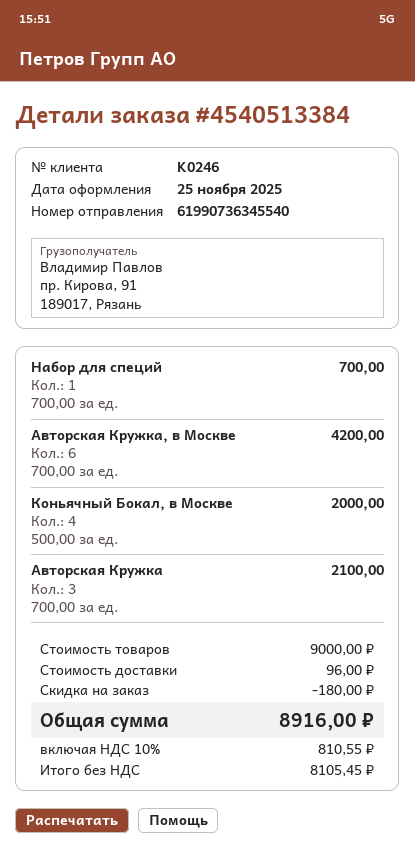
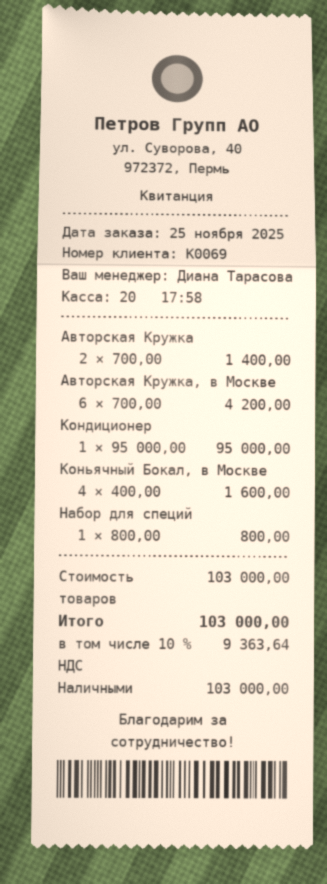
customer number: K0246 -> K0069
Набор для специй: 1 x 700.00 = 700.00 -> 1 x 800.00 = 800.00
Коньячный Бокал, в Москве: 4 x 500.00 = 2000.00 -> 4 x 400.00 = 1600.00
Авторская Кружка: 3 x 700.00 = 2100.00 -> 2 x 700.00 = 1400.00
Кондиционер: none -> 1 x 95000.00 = 95000.00
subtotal: 9000.00 -> 103000.00
discount: 180.00 -> none
shipping: 96.00 -> none
tax: 10% = 810.55 -> 10% = 9363.64
total: 8916.00 -> 103000.00

